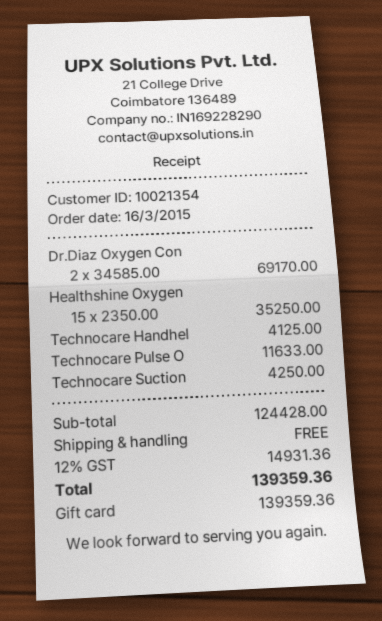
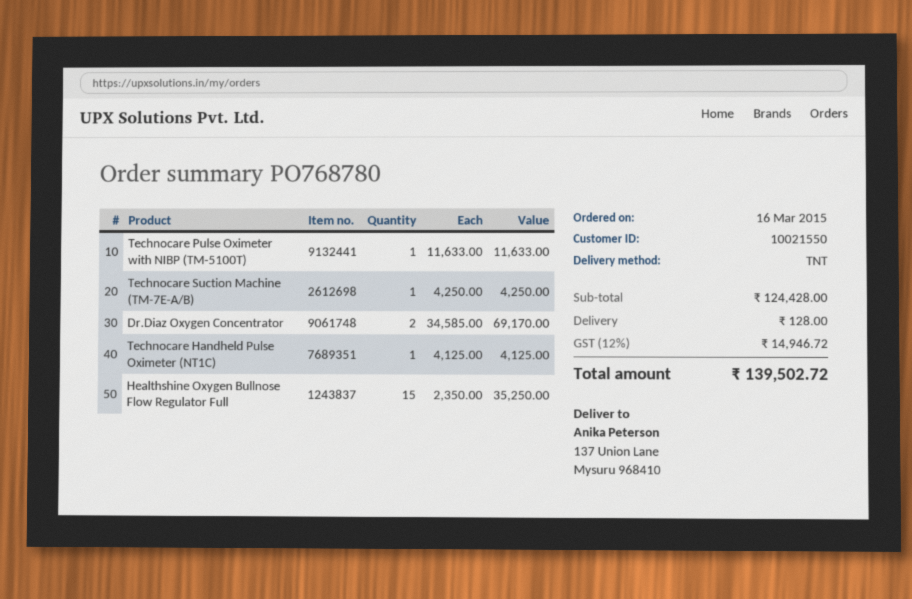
customer number: 10021354 -> 10021550
shipping: 0.00 -> 128.00
tax: 12% = 14931.36 -> 12% = 14946.72
total: 139359.36 -> 139502.72

